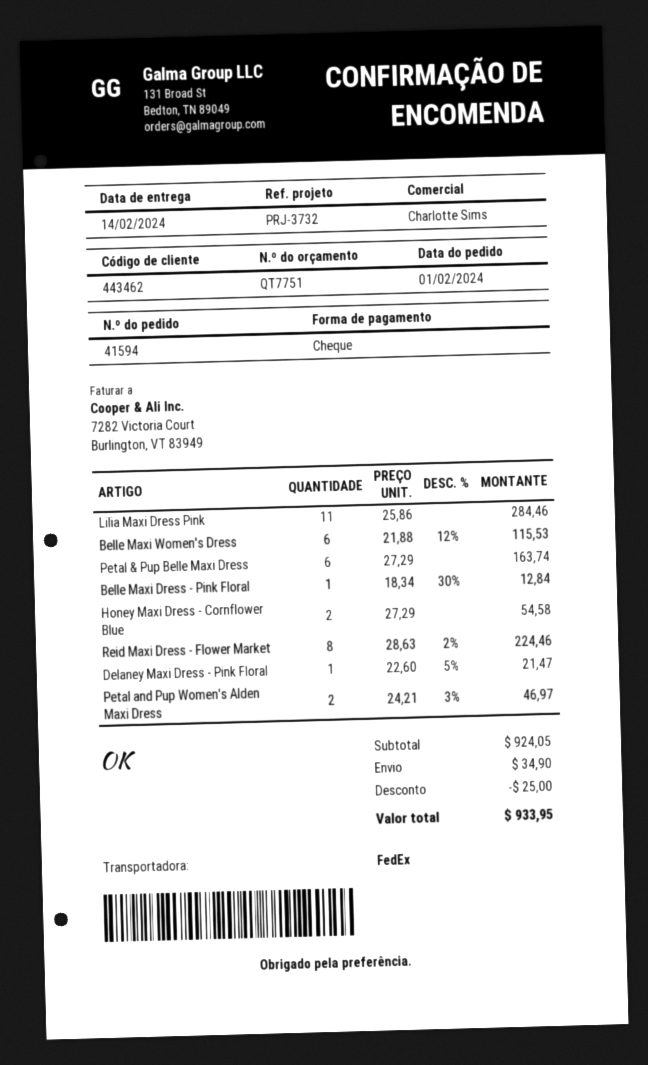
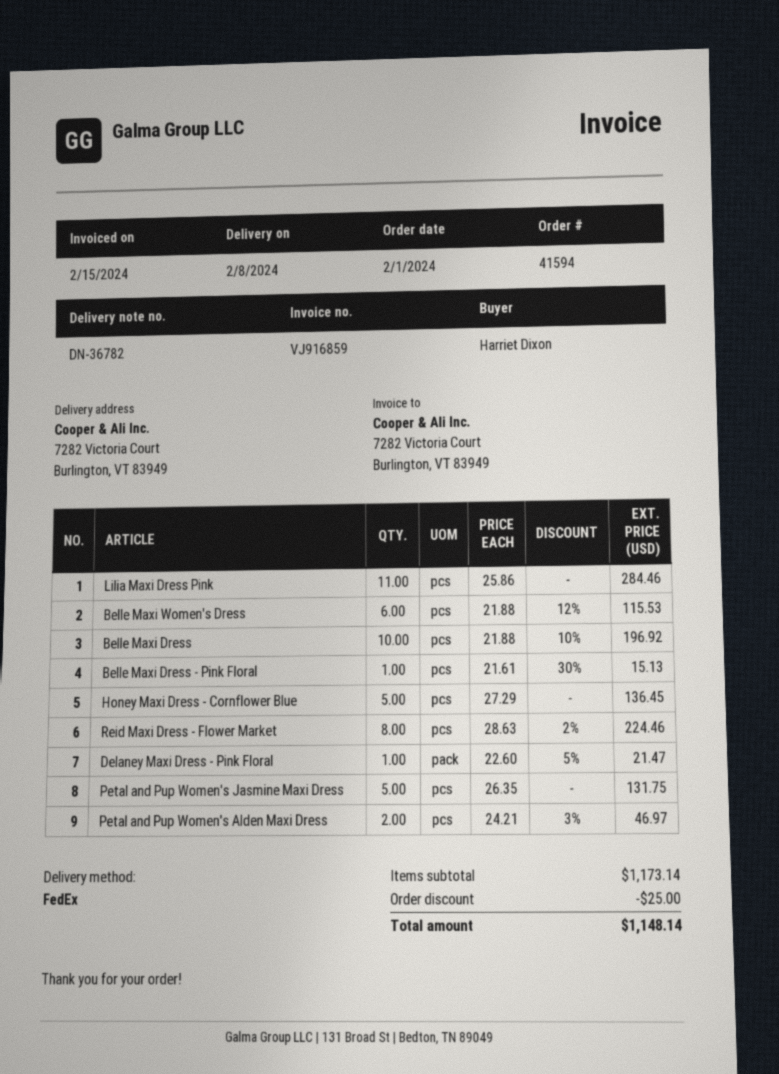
delivery date: 2024-02-14 -> 2024-02-08
Petal & Pup Belle Maxi Dress: 6 x 27.29 = 163.74 -> none
Belle Maxi Dress - Pink Floral: 1 x 18.34 - 30% = 12.84 -> 1 x 21.61 - 30% = 15.13
Honey Maxi Dress - Cornflower Blue: 2 x 27.29 = 54.58 -> 5 x 27.29 = 136.45
Belle Maxi Dress: none -> 10 x 21.88 - 10% = 196.92
Petal and Pup Women's Jasmine Maxi Dress: none -> 5 x 26.35 = 131.75
subtotal: 924.05 -> 1173.14
shipping: 34.90 -> none
total: 933.95 -> 1148.14

